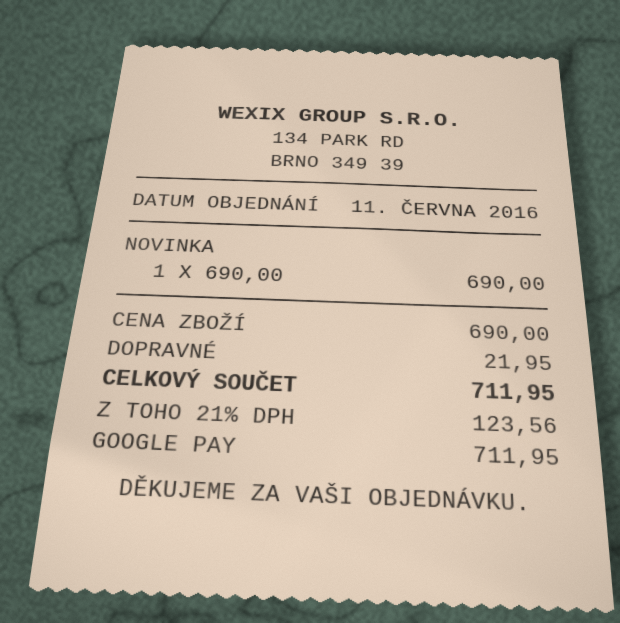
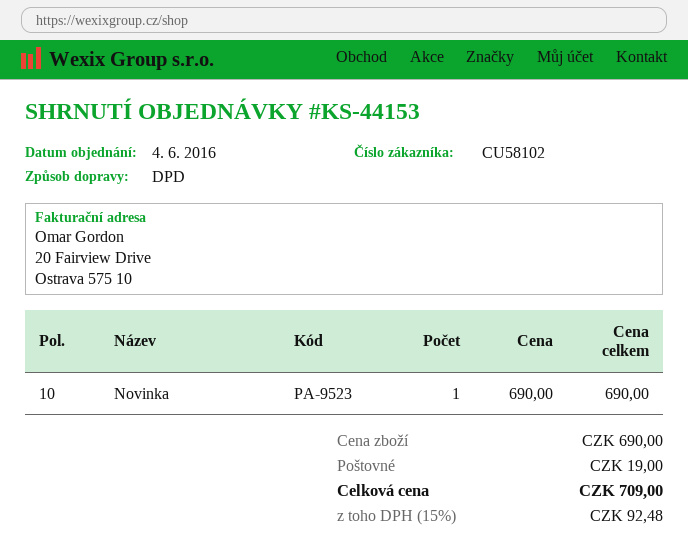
order date: 2016-06-11 -> 2016-06-04
shipping: 21.95 -> 19.00
tax: 21% = 123.56 -> 15% = 92.48
total: 711.95 -> 709.00

